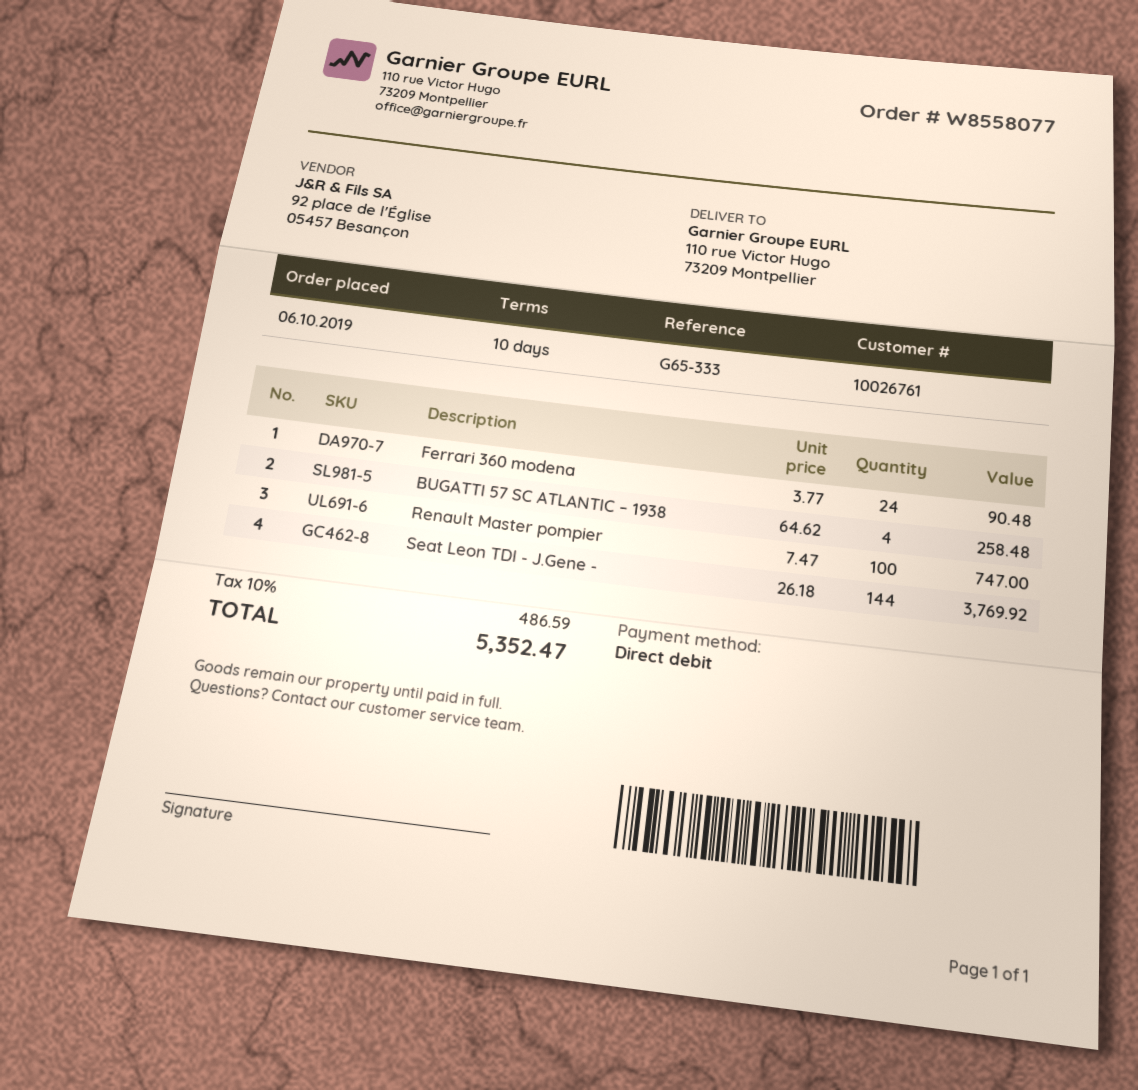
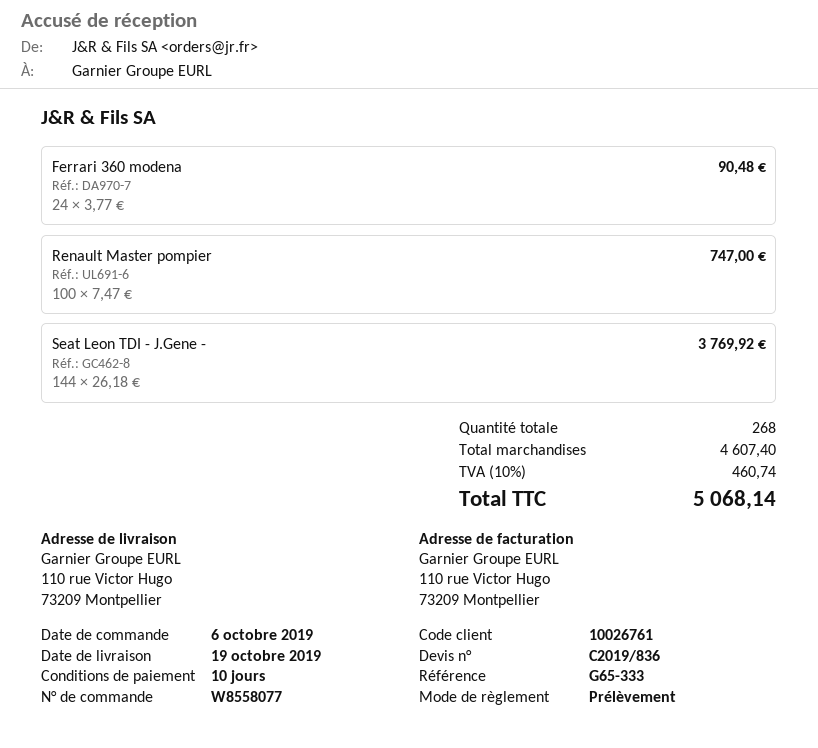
BUGATTI 57 SC ATLANTIC – 1938: 4 x 64.62 = 258.48 -> none
tax: 10% = 486.59 -> 10% = 460.74
total: 5352.47 -> 5068.14

